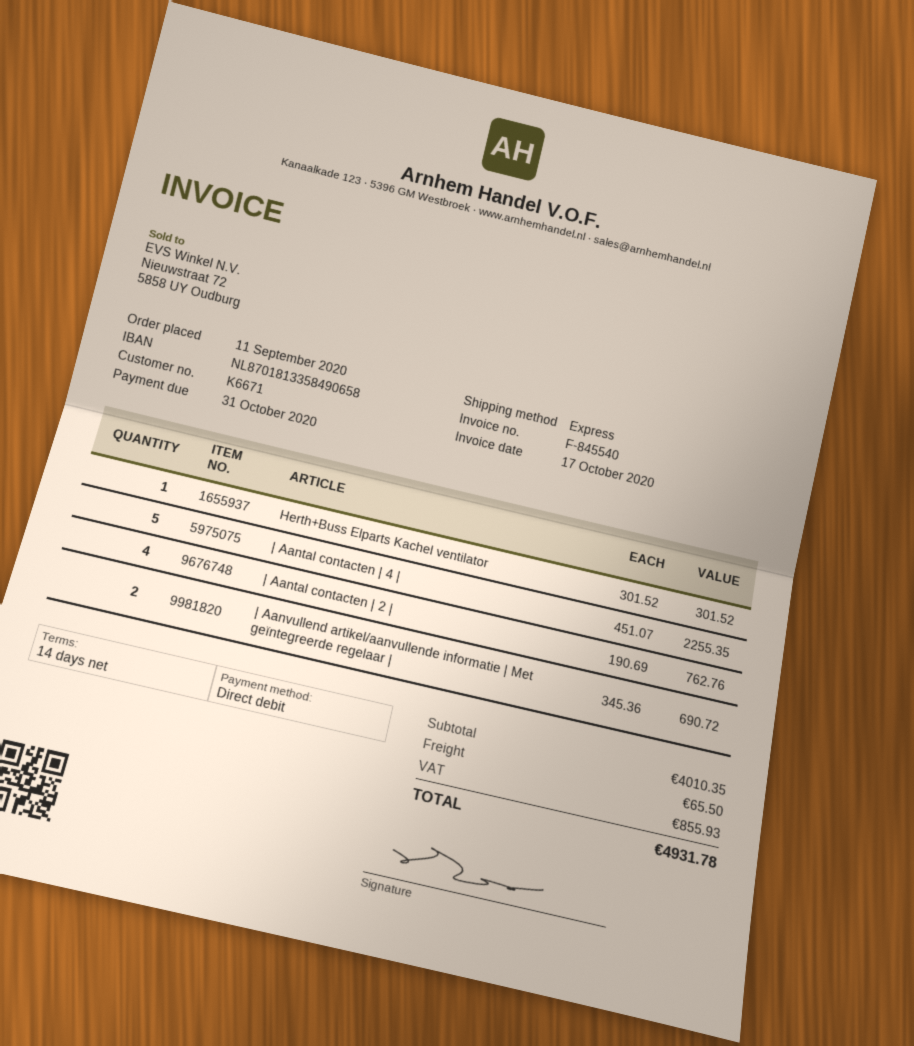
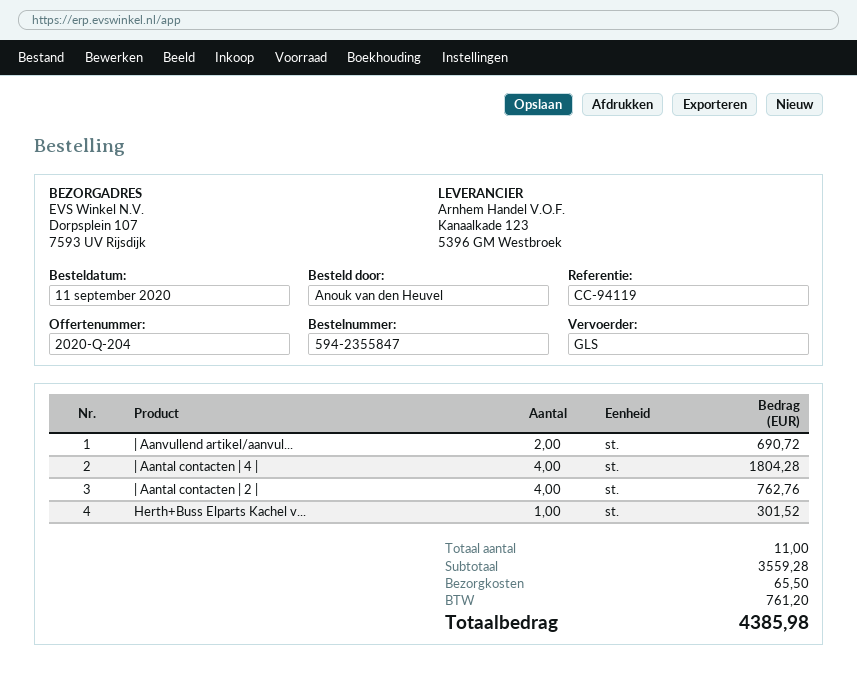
shipping method: express -> GLS
| Aantal contacten | 4 |: 5 for 2255.35 -> 4 for 1804.28
subtotal: 4010.35 -> 3559.28
tax: 855.93 -> 761.20
total: 4931.78 -> 4385.98

